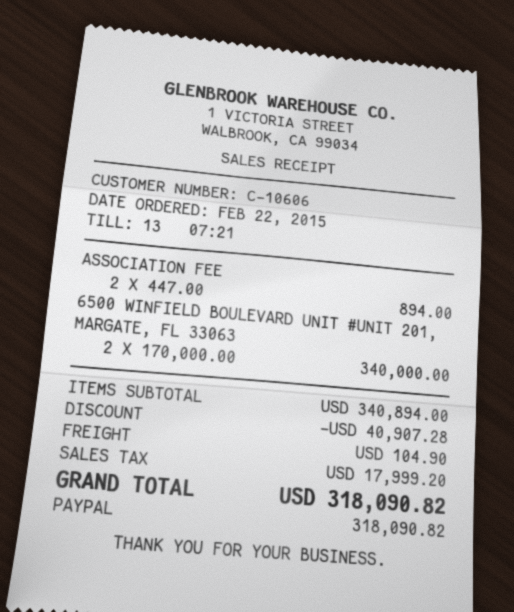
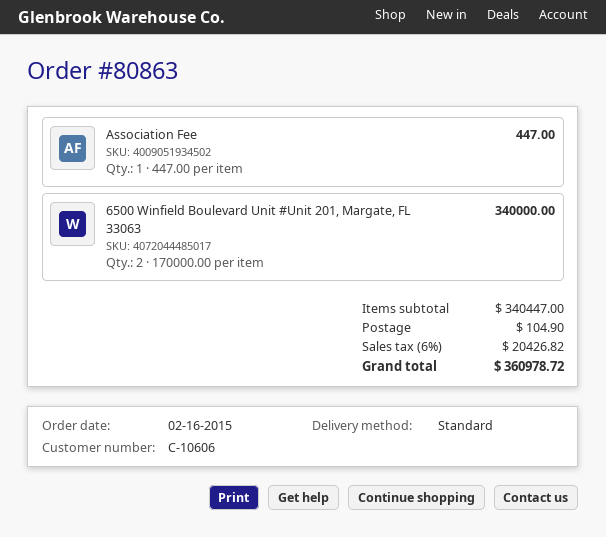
order date: 2015-02-22 -> 2015-02-16
ASSOCIATION FEE: 2 x 447.00 = 894.00 -> 1 x 447.00 = 447.00
subtotal: 340894.00 -> 340447.00
discount: 40907.28 -> none
tax: 17999.20 -> 20426.82
total: 318090.82 -> 360978.72

